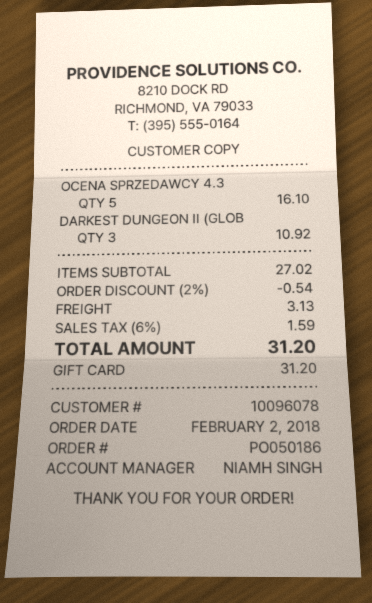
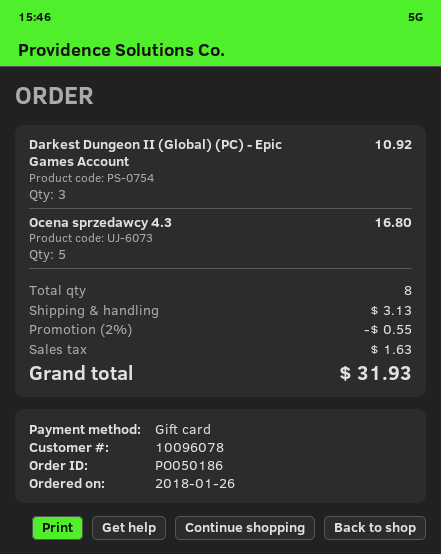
order date: 2018-02-02 -> 2018-01-26
OCENA SPRZEDAWCY 4.3: 5 for 16.10 -> 5 for 16.80
discount: 2% = 0.54 -> 2% = 0.55
tax: 1.59 -> 1.63
total: 31.20 -> 31.93

